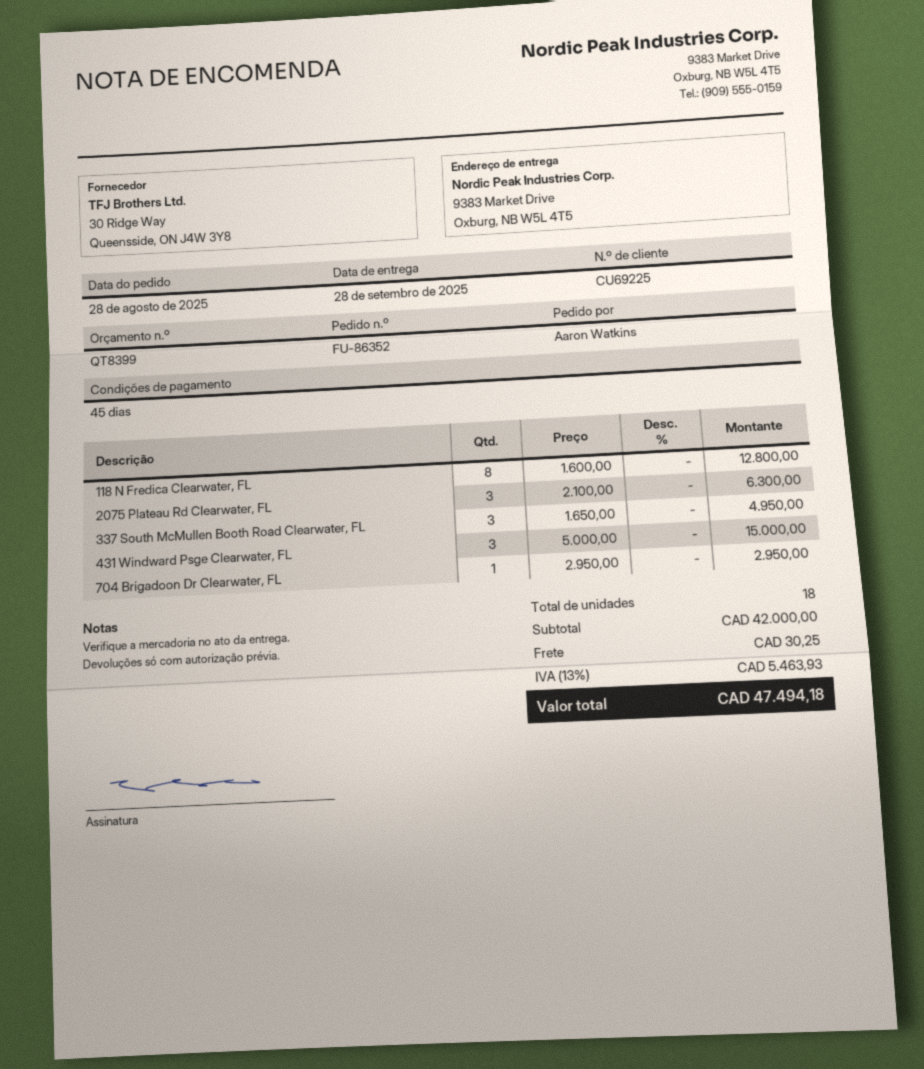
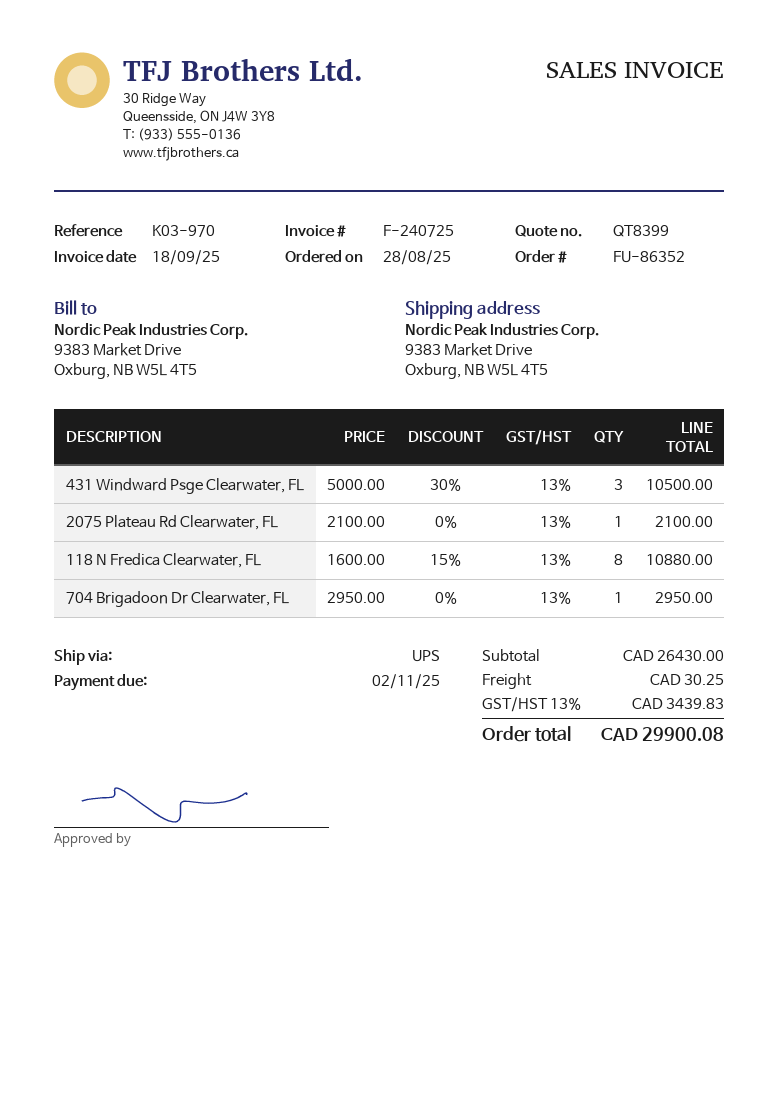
118 N Fredica Clearwater, FL: 8 x 1600.00 = 12800.00 -> 8 x 1600.00 - 15% = 10880.00
2075 Plateau Rd Clearwater, FL: 3 x 2100.00 = 6300.00 -> 1 x 2100.00 = 2100.00
337 South McMullen Booth Road Clearwater, FL: 3 x 1650.00 = 4950.00 -> none
431 Windward Psge Clearwater, FL: 3 x 5000.00 = 15000.00 -> 3 x 5000.00 - 30% = 10500.00
subtotal: 42000.00 -> 26430.00
tax: 13% = 5463.93 -> 13% = 3439.83
total: 47494.18 -> 29900.08

